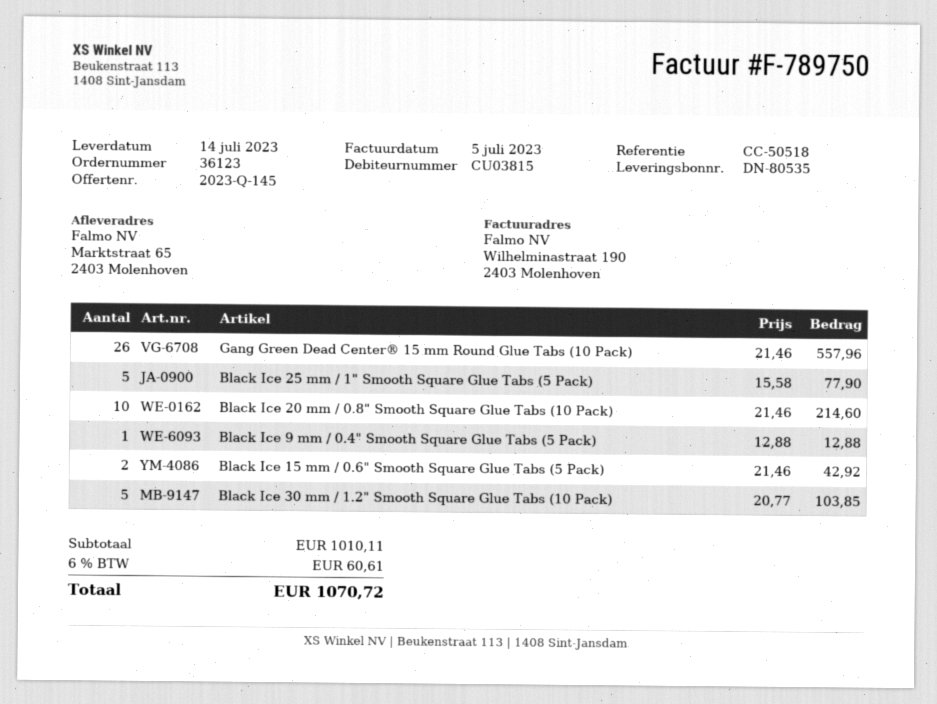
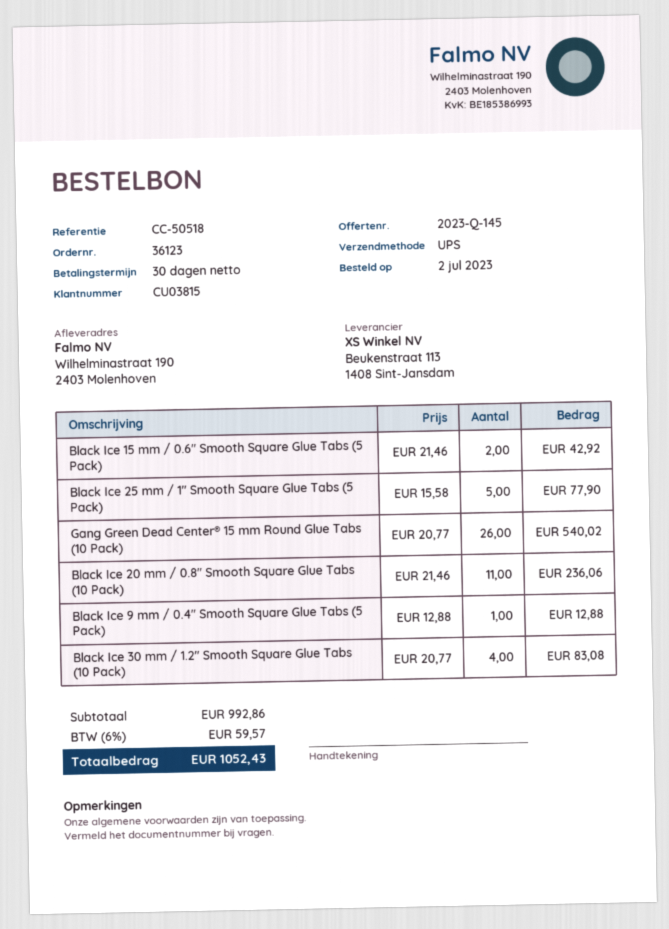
ship to: Marktstraat 65, 2403 Molenhoven -> Wilhelminastraat 190, 2403 Molenhoven
Gang Green Dead Center® 15 mm Round Glue Tabs (10 Pack): 26 x 21.46 = 557.96 -> 26 x 20.77 = 540.02
Black Ice 20 mm / 0.8" Smooth Square Glue Tabs (10 Pack): 10 x 21.46 = 214.60 -> 11 x 21.46 = 236.06
Black Ice 30 mm / 1.2" Smooth Square Glue Tabs (10 Pack): 5 x 20.77 = 103.85 -> 4 x 20.77 = 83.08
subtotal: 1010.11 -> 992.86
tax: 6% = 60.61 -> 6% = 59.57
total: 1070.72 -> 1052.43

